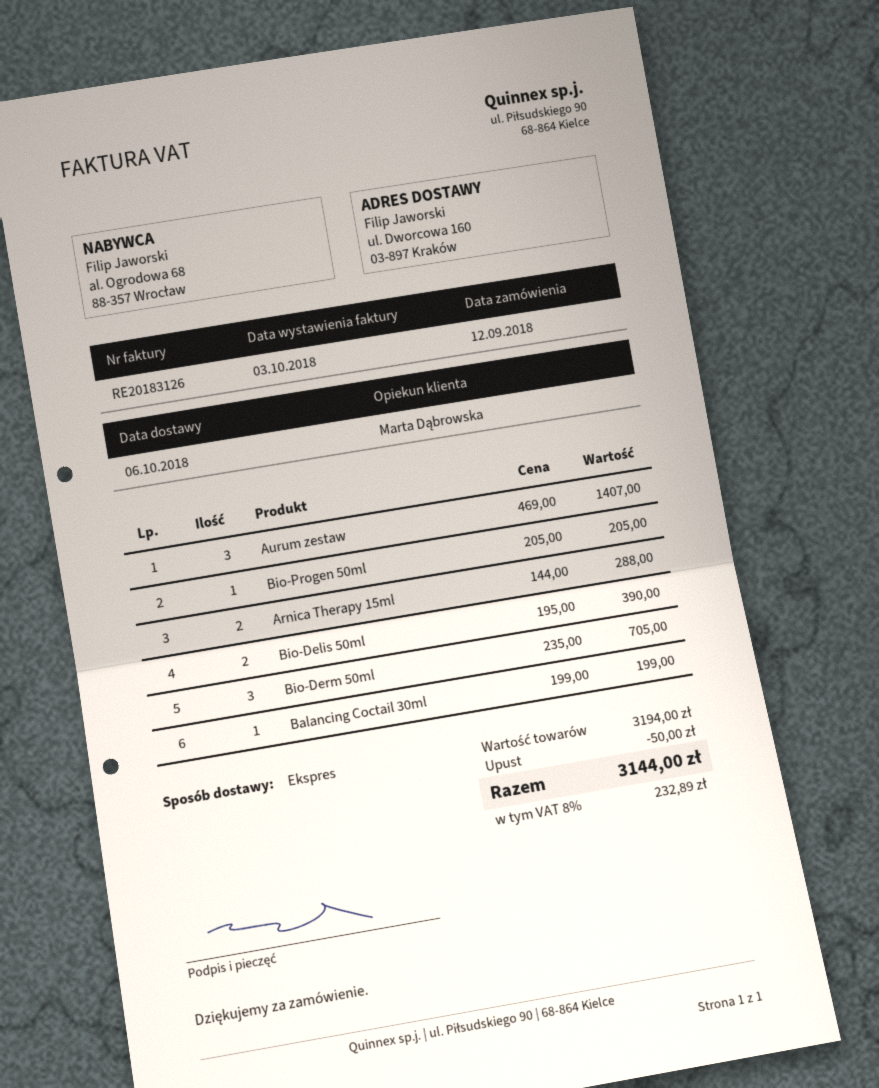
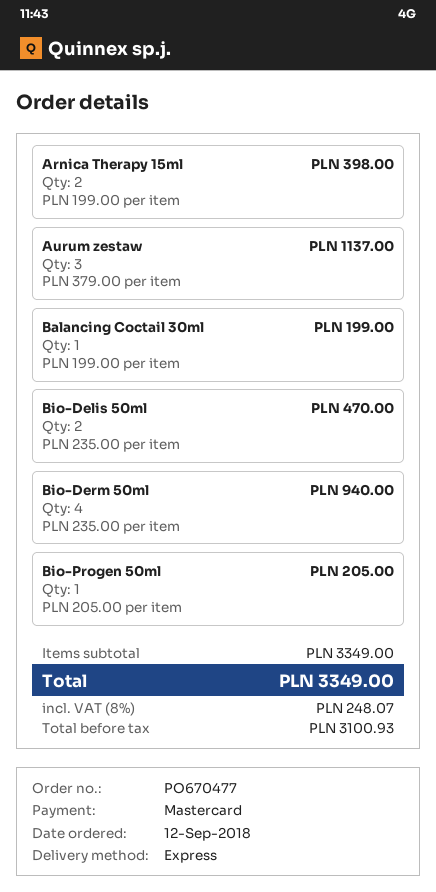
Aurum zestaw: 3 x 469.00 = 1407.00 -> 3 x 379.00 = 1137.00
Arnica Therapy 15ml: 2 x 144.00 = 288.00 -> 2 x 199.00 = 398.00
Bio-Delis 50ml: 2 x 195.00 = 390.00 -> 2 x 235.00 = 470.00
Bio-Derm 50ml: 3 x 235.00 = 705.00 -> 4 x 235.00 = 940.00
subtotal: 3194.00 -> 3349.00
discount: 50.00 -> none
tax: 8% = 232.89 -> 8% = 248.07
total: 3144.00 -> 3349.00

